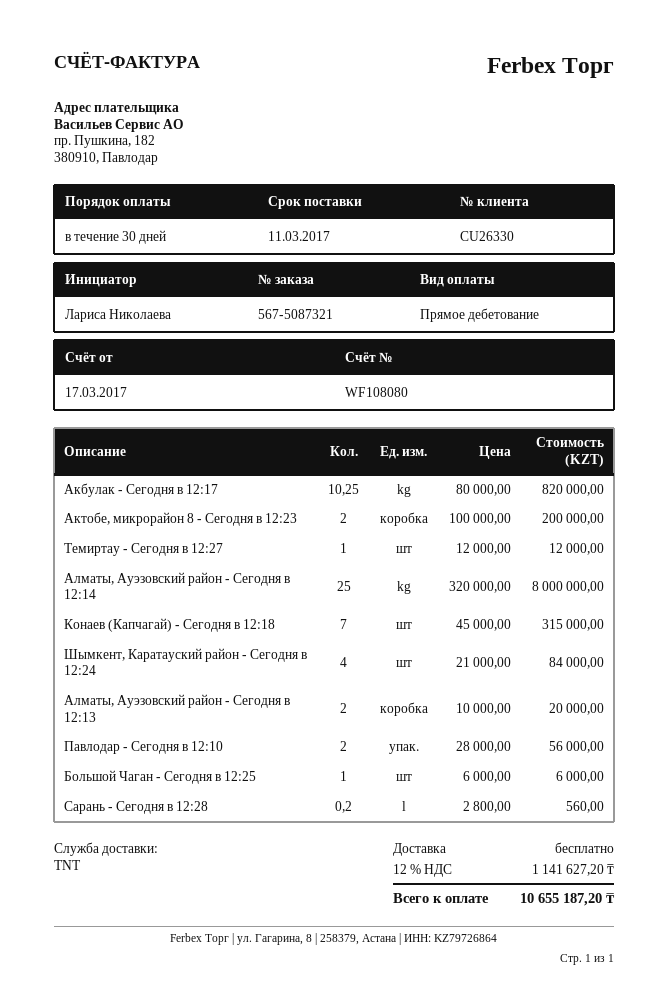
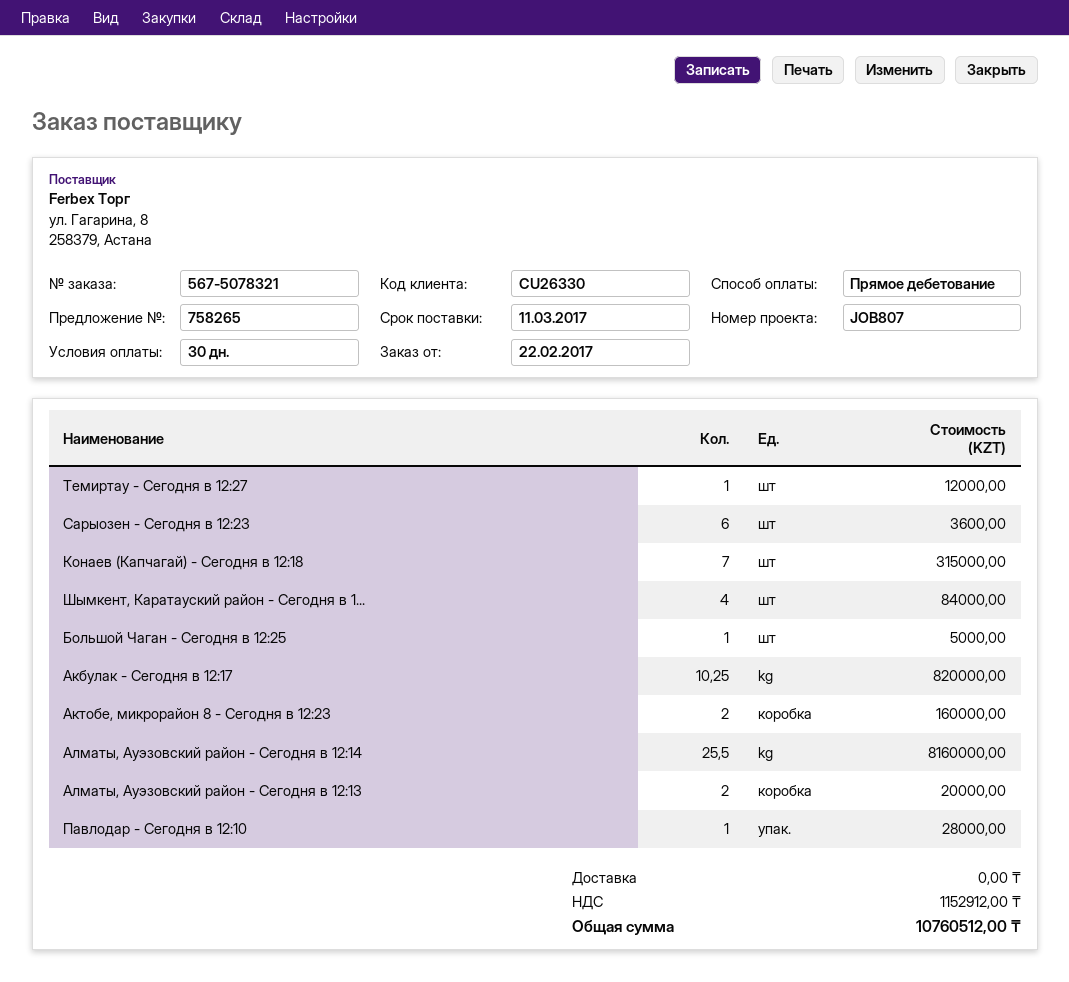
order number: 567-5087321 -> 567-5078321
Актобе, микрорайон 8 - Сегодня в 12:23: 2 for 200000.00 -> 2 for 160000.00
Алматы, Ауэзовский район - Сегодня в 12:14: 25 for 8000000.00 -> 25.5 for 8160000.00
Павлодар - Сегодня в 12:10: 2 for 56000.00 -> 1 for 28000.00
Большой Чаган - Сегодня в 12:25: 1 for 6000.00 -> 1 for 5000.00
Сарань - Сегодня в 12:28: 0.2 for 560.00 -> none
Сарыозен - Сегодня в 12:23: none -> 6 for 3600.00
tax: 1141627.20 -> 1152912.00
total: 10655187.20 -> 10760512.00

